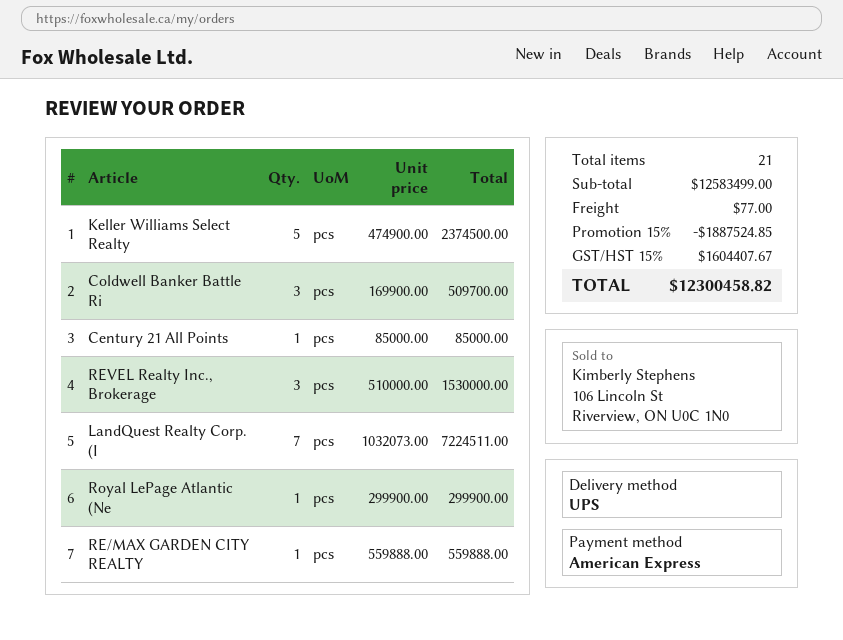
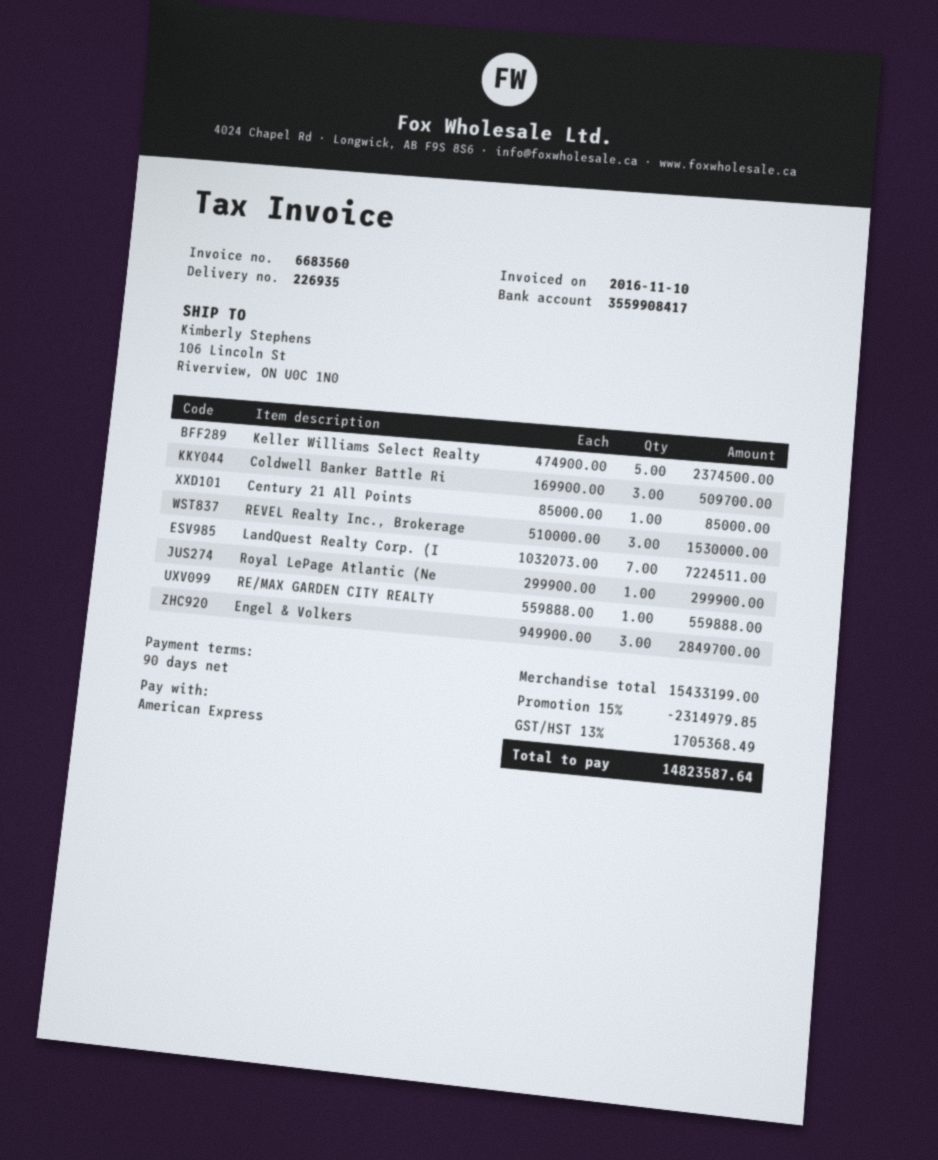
Engel & Volkers: none -> 3 x 949900.00 = 2849700.00
subtotal: 12583499.00 -> 15433199.00
discount: 15% = 1887524.85 -> 15% = 2314979.85
shipping: 77.00 -> none
tax: 15% = 1604407.67 -> 13% = 1705368.49
total: 12300458.82 -> 14823587.64

